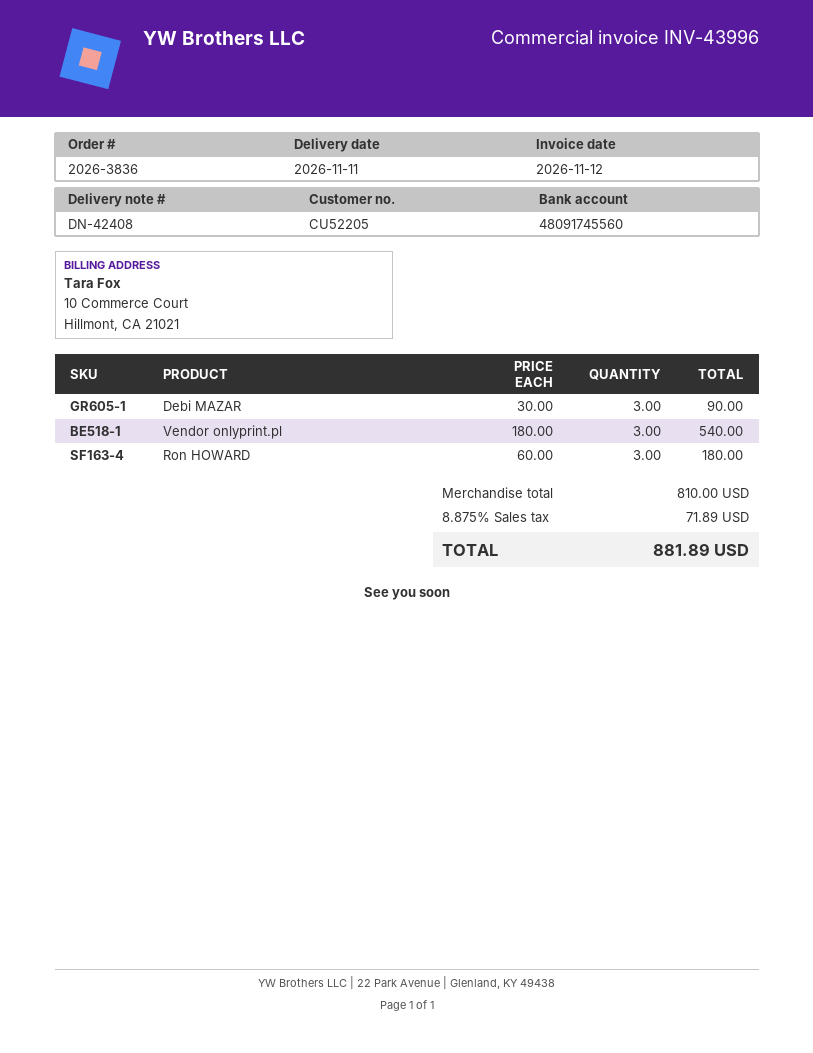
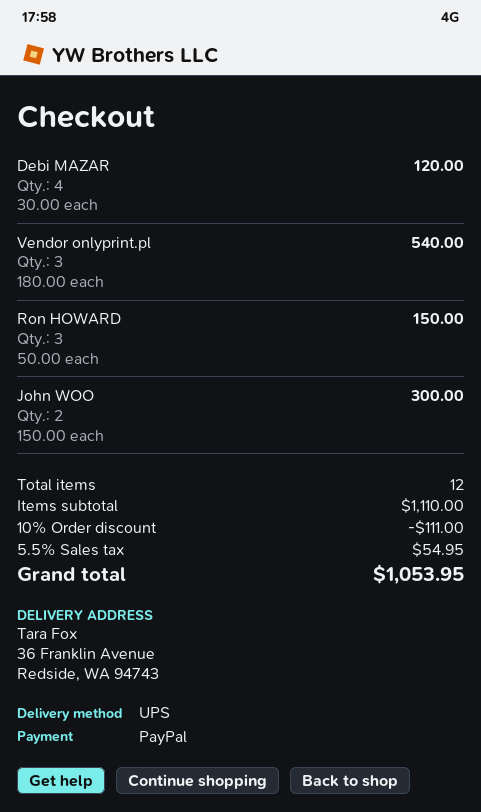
Debi MAZAR: 3 x 30.00 = 90.00 -> 4 x 30.00 = 120.00
Ron HOWARD: 3 x 60.00 = 180.00 -> 3 x 50.00 = 150.00
John WOO: none -> 2 x 150.00 = 300.00
subtotal: 810.00 -> 1110.00
discount: none -> 10% = 111.00
tax: 8.875% = 71.89 -> 5.5% = 54.95
total: 881.89 -> 1053.95

